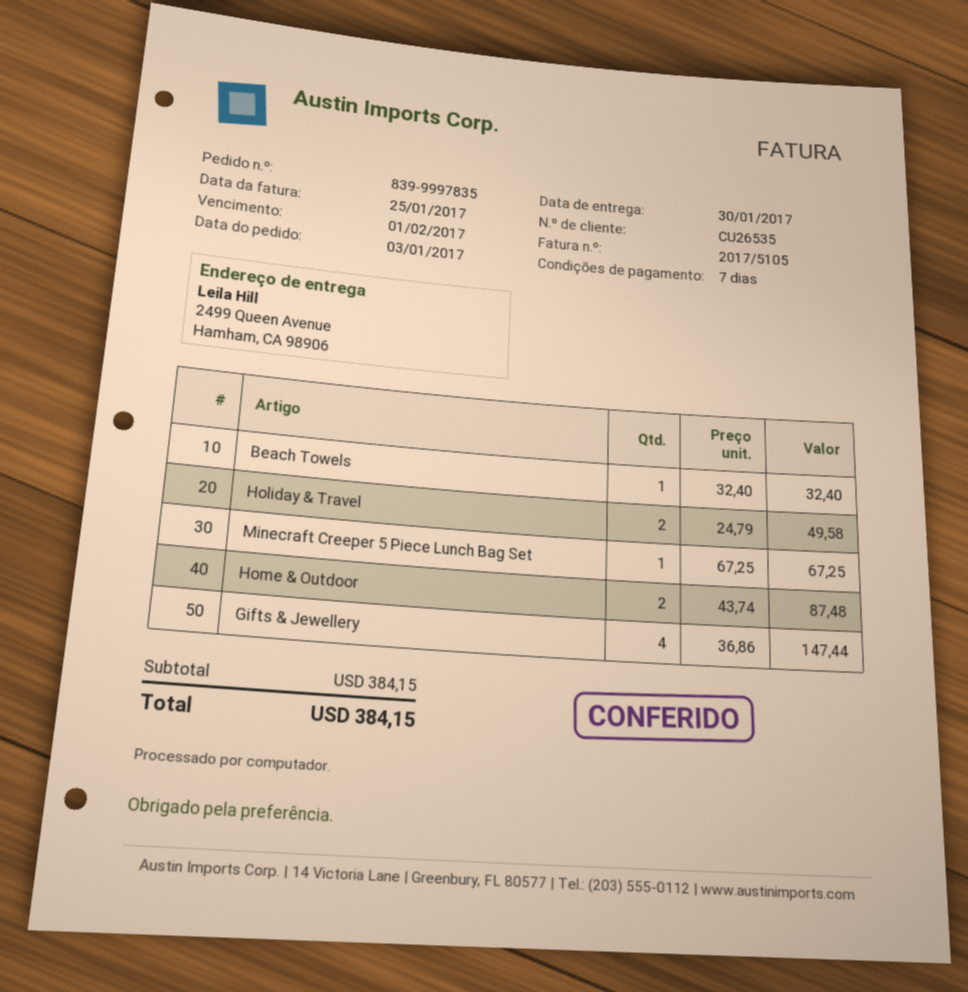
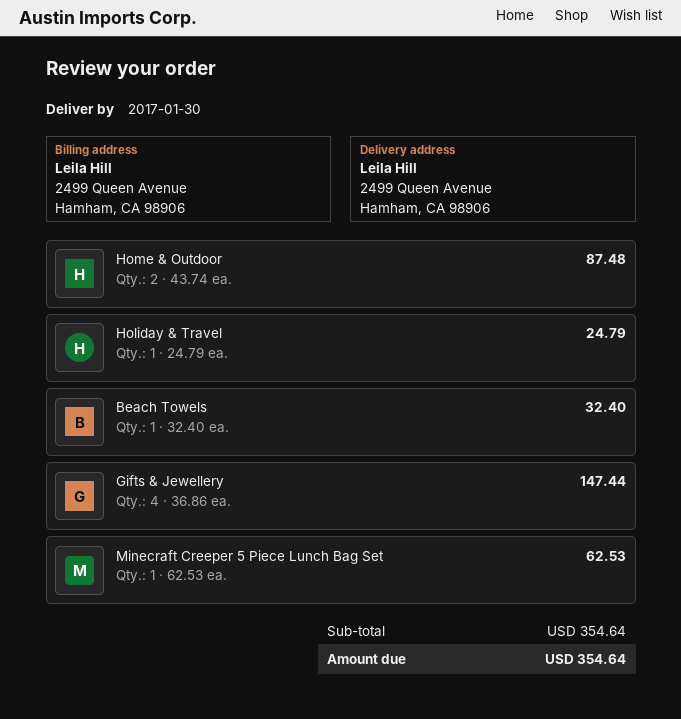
Holiday & Travel: 2 x 24.79 = 49.58 -> 1 x 24.79 = 24.79
Minecraft Creeper 5 Piece Lunch Bag Set: 1 x 67.25 = 67.25 -> 1 x 62.53 = 62.53
subtotal: 384.15 -> 354.64
total: 384.15 -> 354.64

